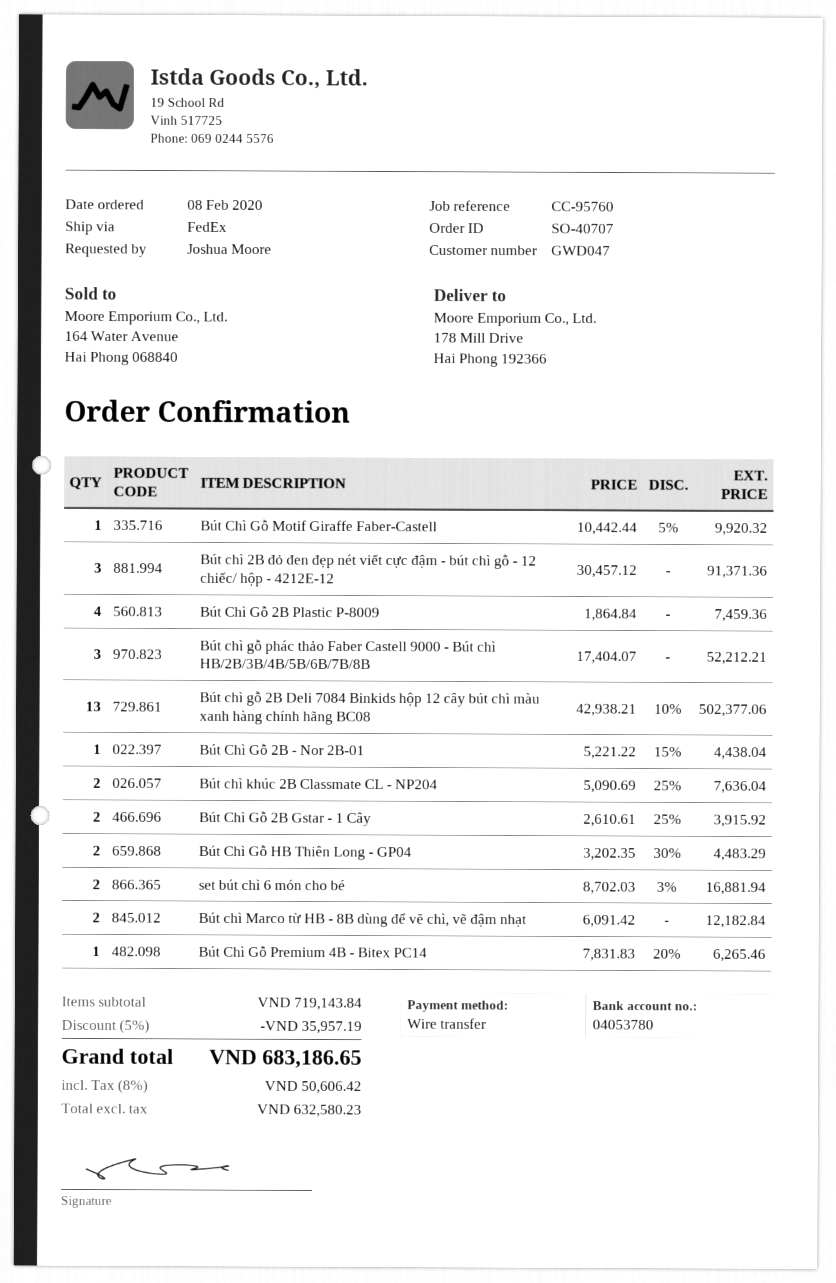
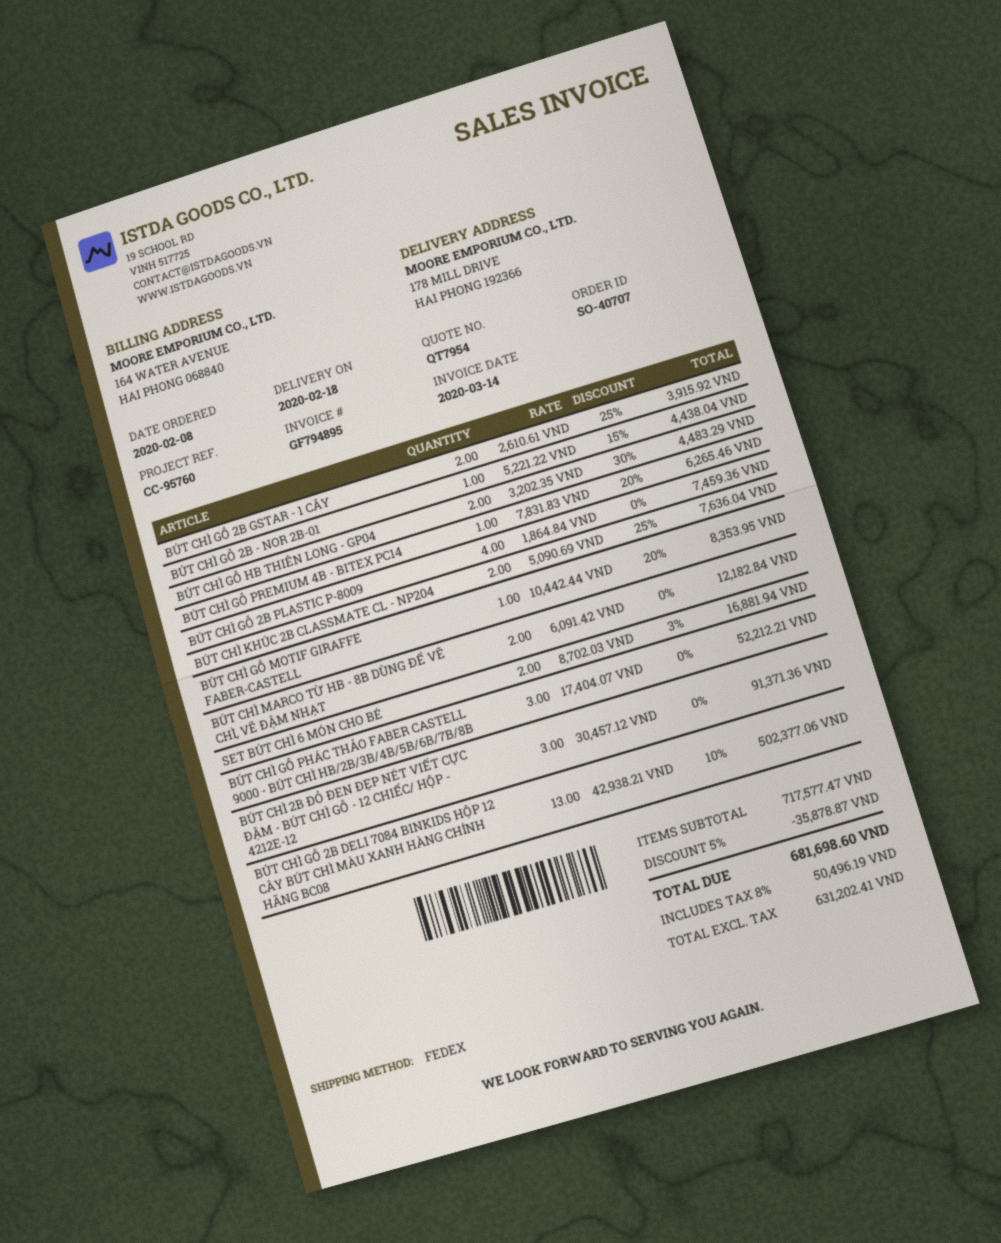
Bút Chì Gỗ Motif Giraffe Faber-Castell: 1 x 10442.44 - 5% = 9920.32 -> 1 x 10442.44 - 20% = 8353.95
subtotal: 719143.84 -> 717577.47
discount: 5% = 35957.19 -> 5% = 35878.87
net: 632580.23 -> 631202.41
tax: 8% = 50606.42 -> 8% = 50496.19
total: 683186.65 -> 681698.60

